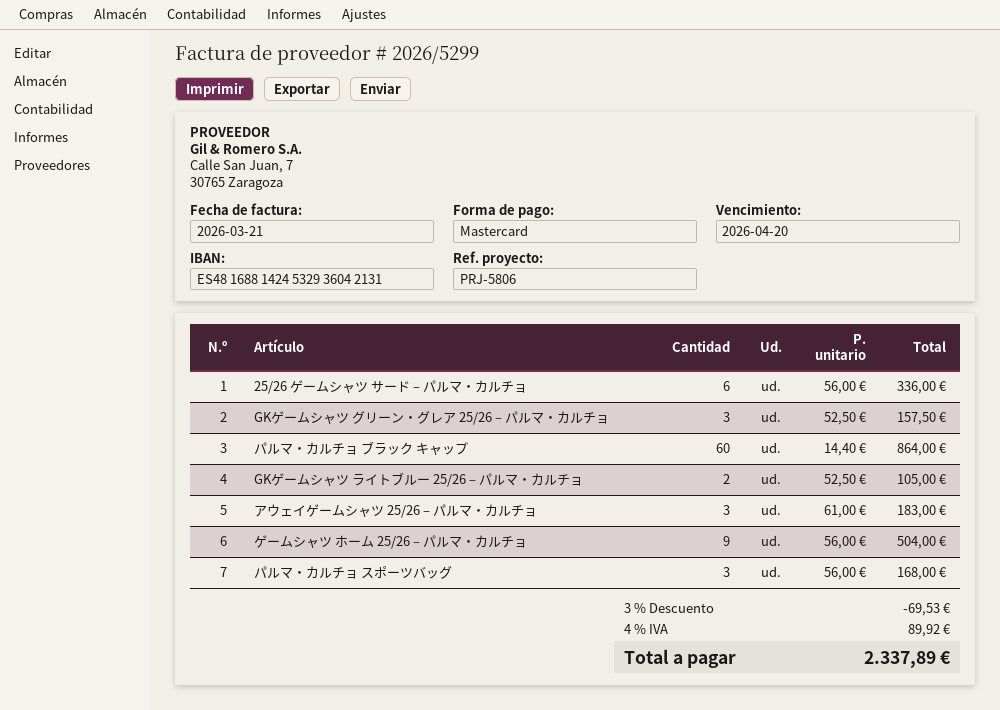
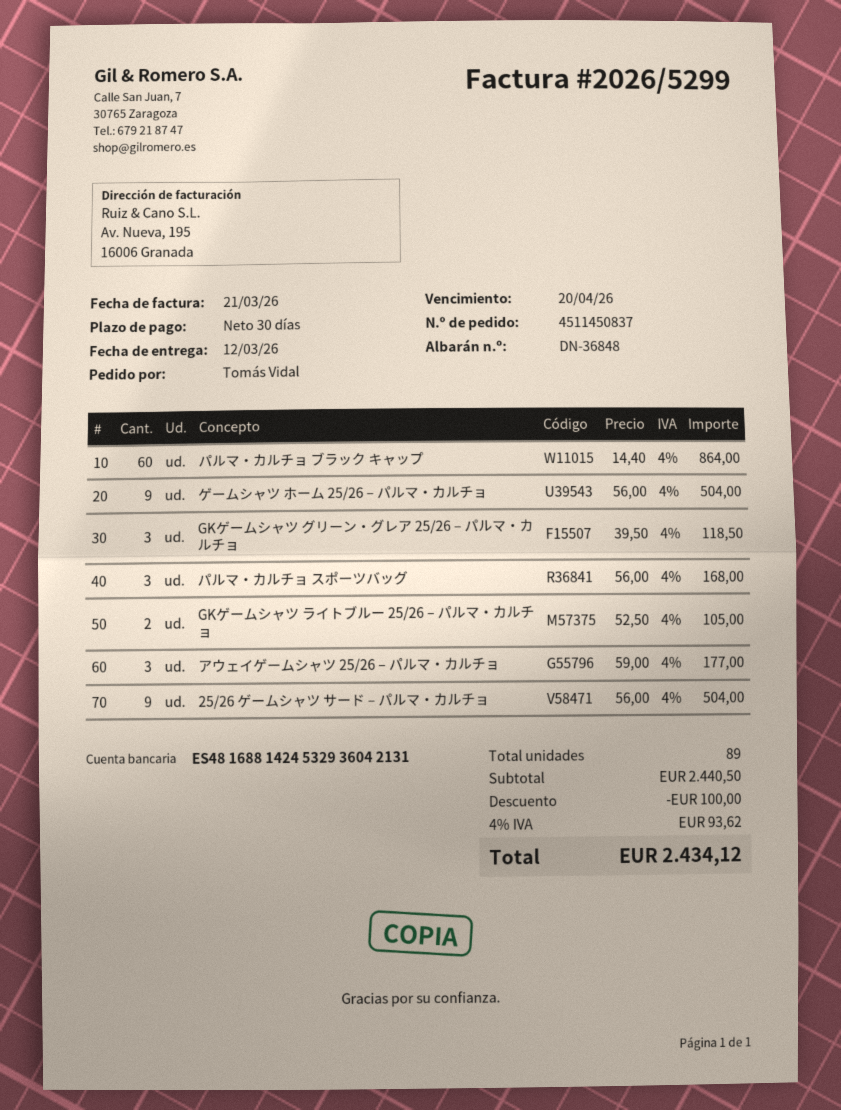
25/26 ゲームシャツ サード – パルマ・カルチョ: 6 x 56.00 = 336.00 -> 9 x 56.00 = 504.00
GKゲームシャツ グリーン・グレア 25/26 – パルマ・カルチョ: 3 x 52.50 = 157.50 -> 3 x 39.50 = 118.50
アウェイゲームシャツ 25/26 – パルマ・カルチョ: 3 x 61.00 = 183.00 -> 3 x 59.00 = 177.00
discount: 69.53 -> 100.00
tax: 4% = 89.92 -> 4% = 93.62
total: 2337.89 -> 2434.12

